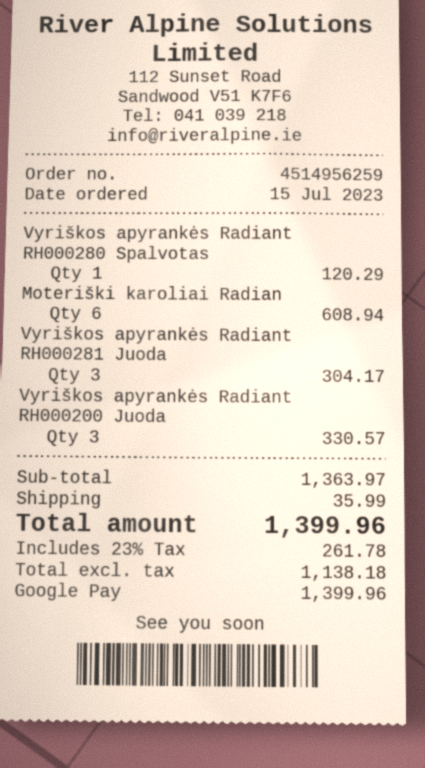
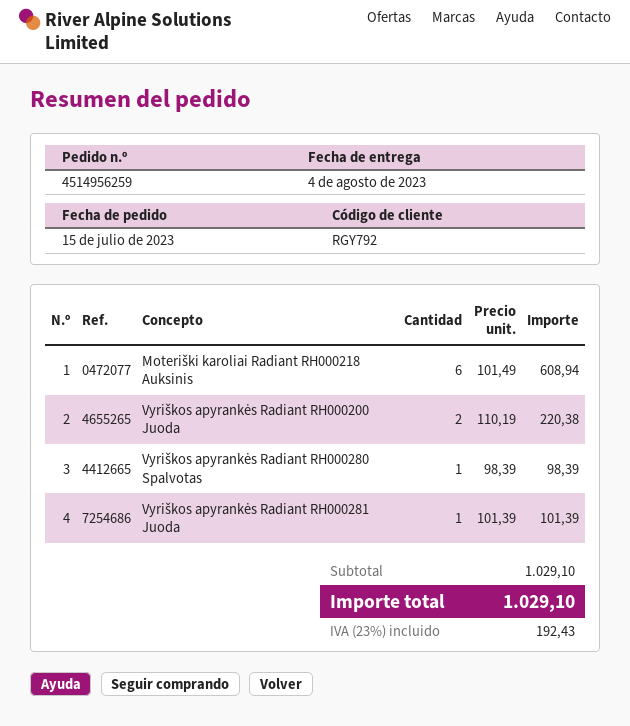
Vyriškos apyrankės Radiant RH000280 Spalvotas: 1 for 120.29 -> 1 for 98.39
Vyriškos apyrankės Radiant RH000281 Juoda: 3 for 304.17 -> 1 for 101.39
Vyriškos apyrankės Radiant RH000200 Juoda: 3 for 330.57 -> 2 for 220.38
subtotal: 1363.97 -> 1029.10
shipping: 35.99 -> none
tax: 23% = 261.78 -> 23% = 192.43
total: 1399.96 -> 1029.10

